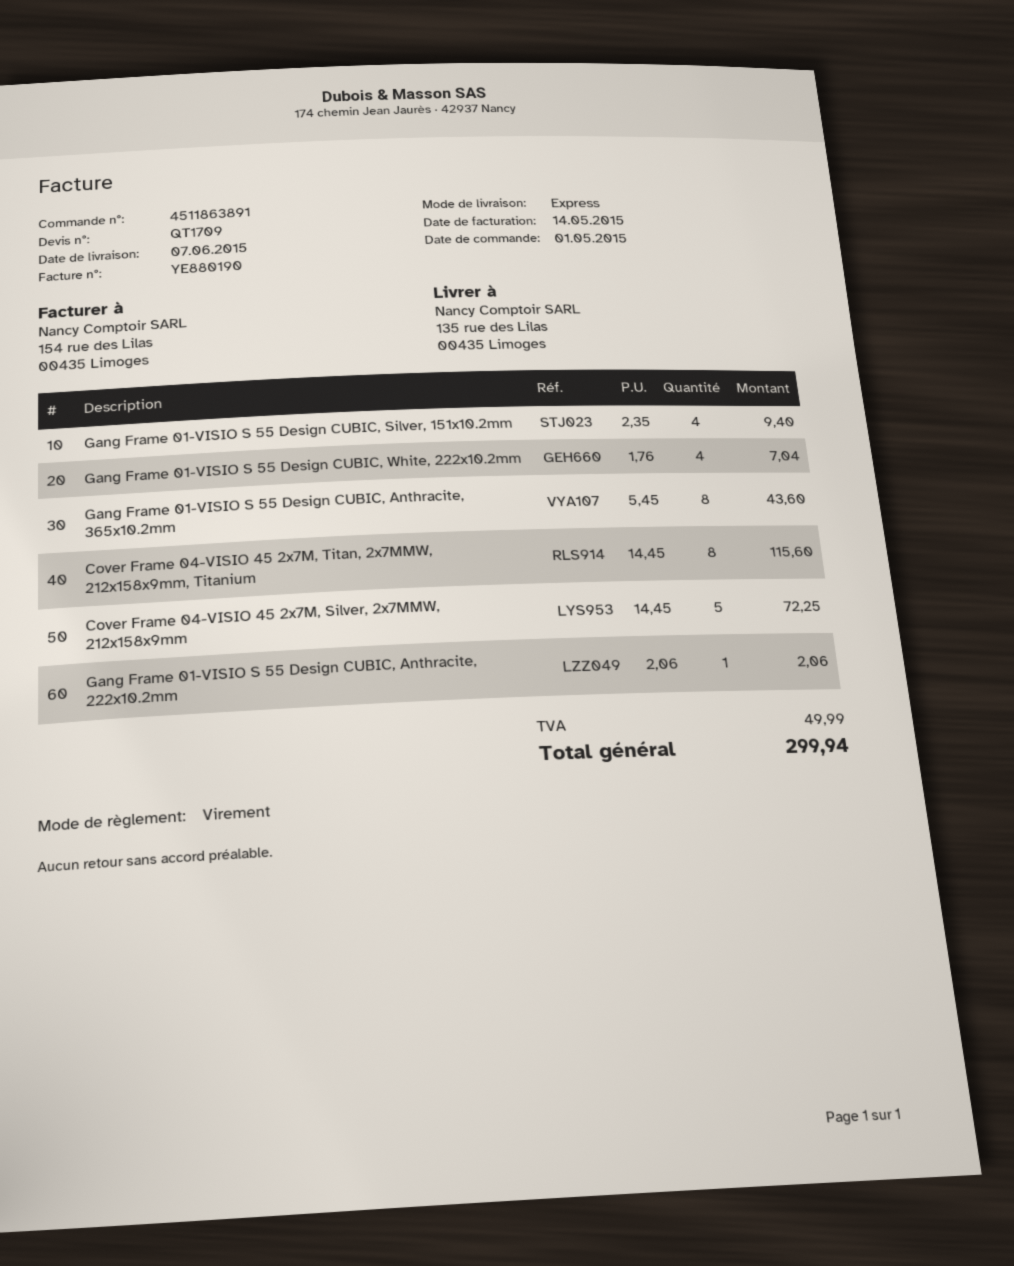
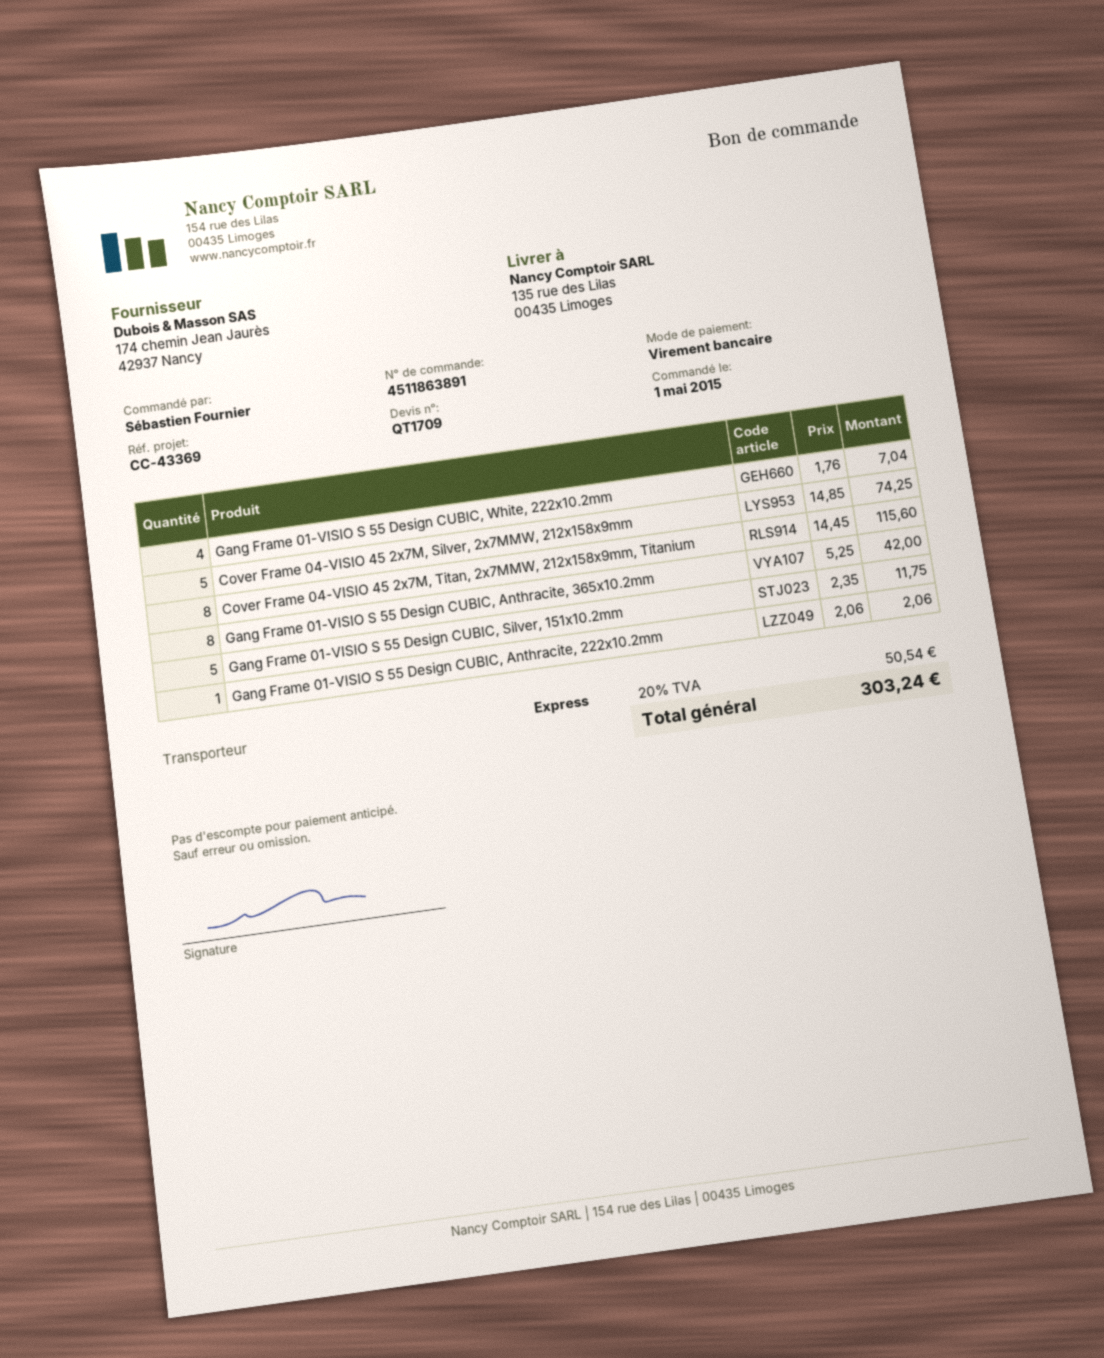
Gang Frame 01-VISIO S 55 Design CUBIC, Silver, 151x10.2mm: 4 x 2.35 = 9.40 -> 5 x 2.35 = 11.75
Gang Frame 01-VISIO S 55 Design CUBIC, Anthracite, 365x10.2mm: 8 x 5.45 = 43.60 -> 8 x 5.25 = 42.00
Cover Frame 04-VISIO 45 2x7M, Silver, 2x7MMW, 212x158x9mm: 5 x 14.45 = 72.25 -> 5 x 14.85 = 74.25
tax: 49.99 -> 50.54
total: 299.94 -> 303.24

